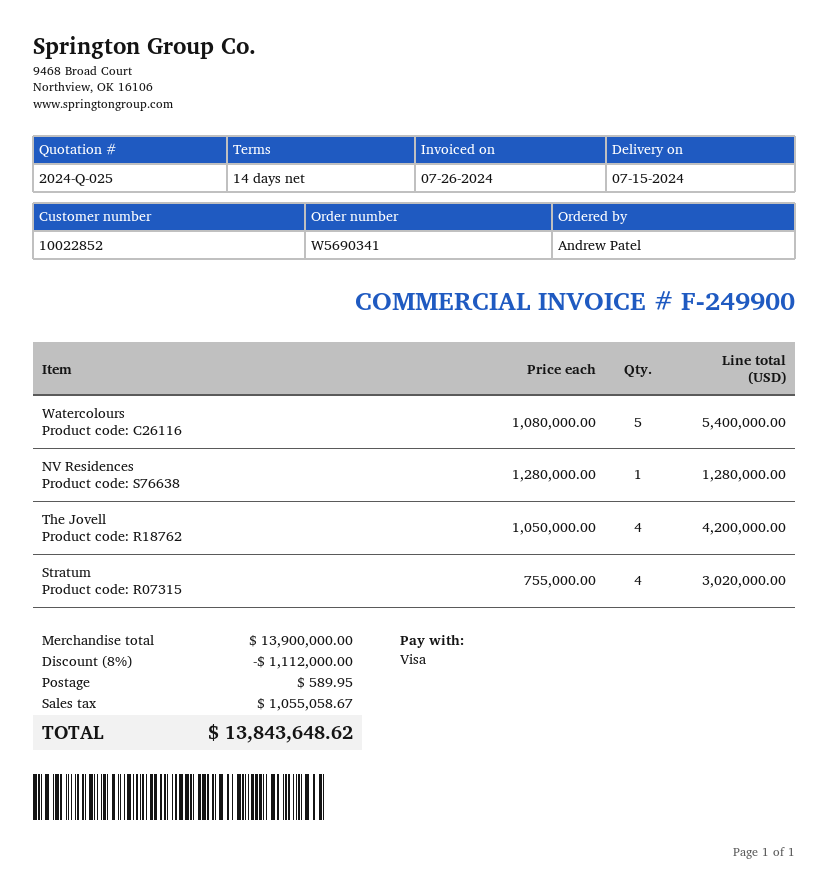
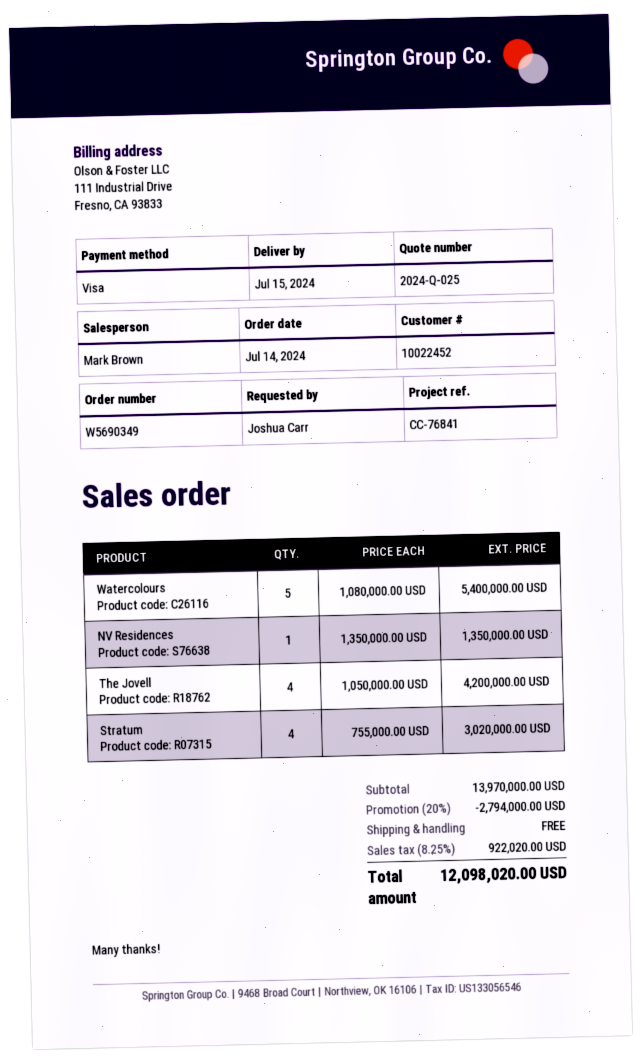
order number: W5690341 -> W5690349
customer number: 10022852 -> 10022452
ordered by: Andrew Patel -> Joshua Carr
NV Residences: 1 x 1280000.00 = 1280000.00 -> 1 x 1350000.00 = 1350000.00
subtotal: 13900000.00 -> 13970000.00
discount: 8% = 1112000.00 -> 20% = 2794000.00
shipping: 589.95 -> 0.00
tax: 1055058.67 -> 922020.00
total: 13843648.62 -> 12098020.00

